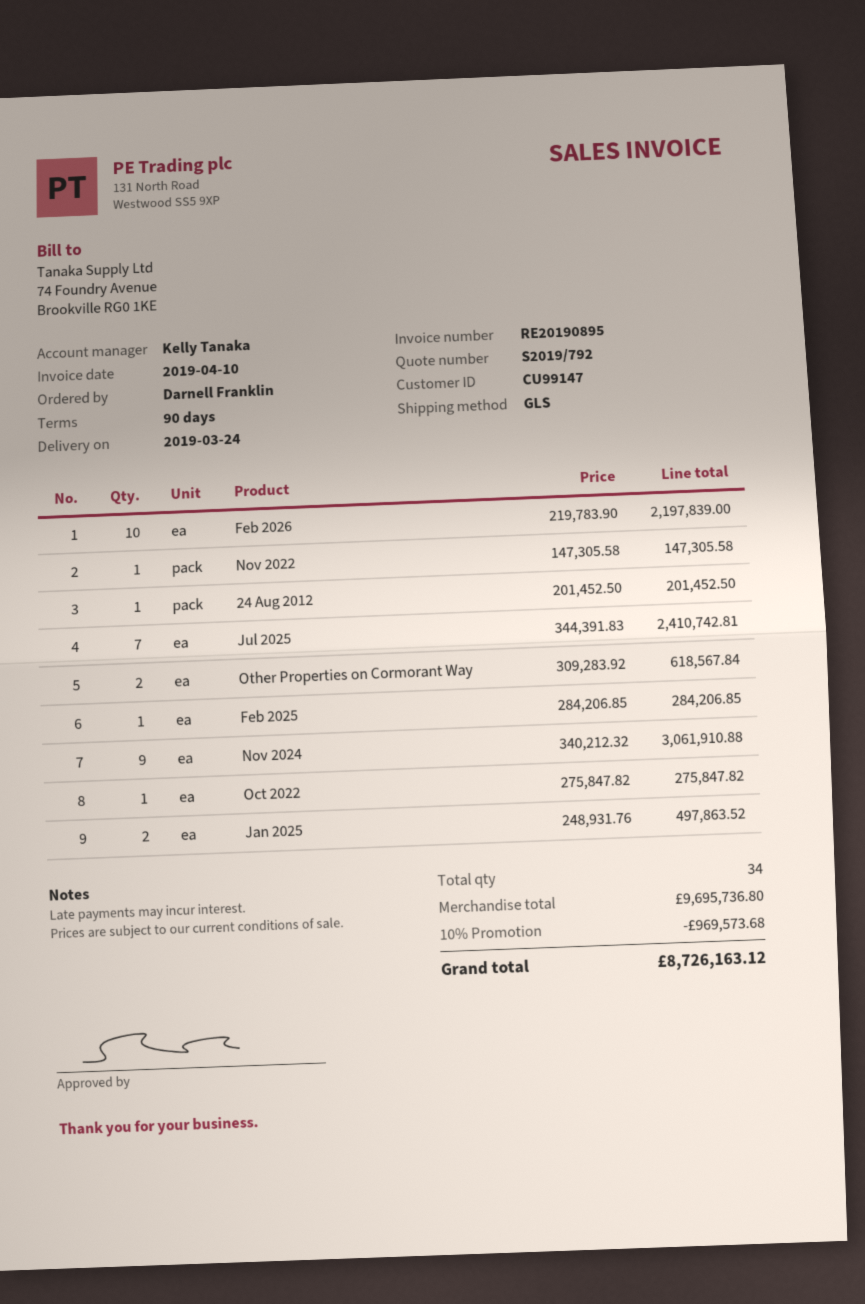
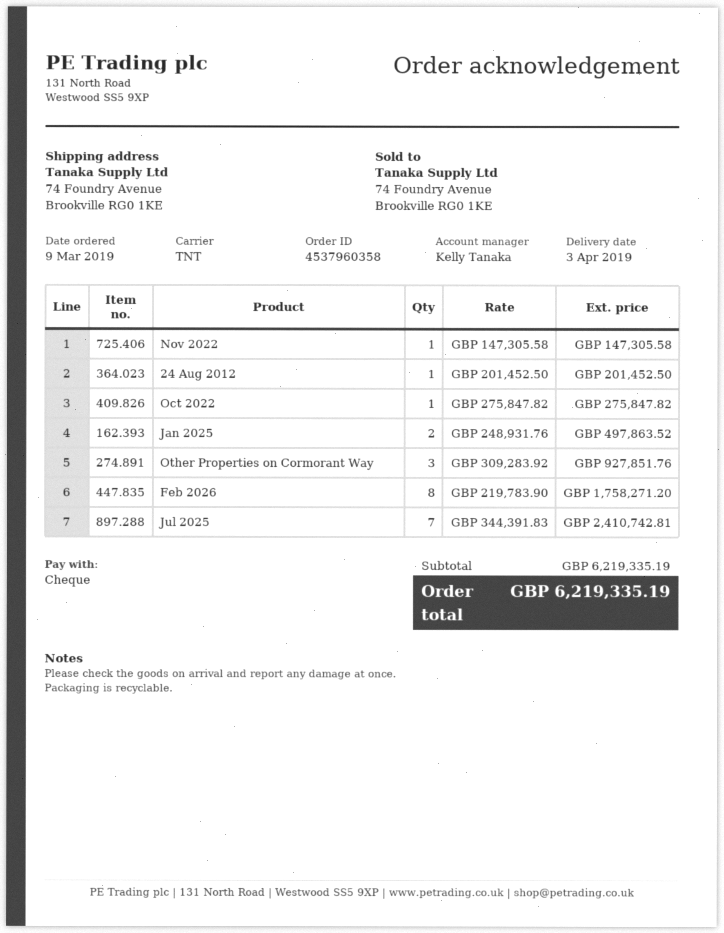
delivery date: 2019-03-24 -> 2019-04-03
shipping method: GLS -> TNT
Feb 2026: 10 x 219783.90 = 2197839.00 -> 8 x 219783.90 = 1758271.20
Other Properties on Cormorant Way: 2 x 309283.92 = 618567.84 -> 3 x 309283.92 = 927851.76
Feb 2025: 1 x 284206.85 = 284206.85 -> none
Nov 2024: 9 x 340212.32 = 3061910.88 -> none
subtotal: 9695736.80 -> 6219335.19
discount: 10% = 969573.68 -> none
total: 8726163.12 -> 6219335.19

